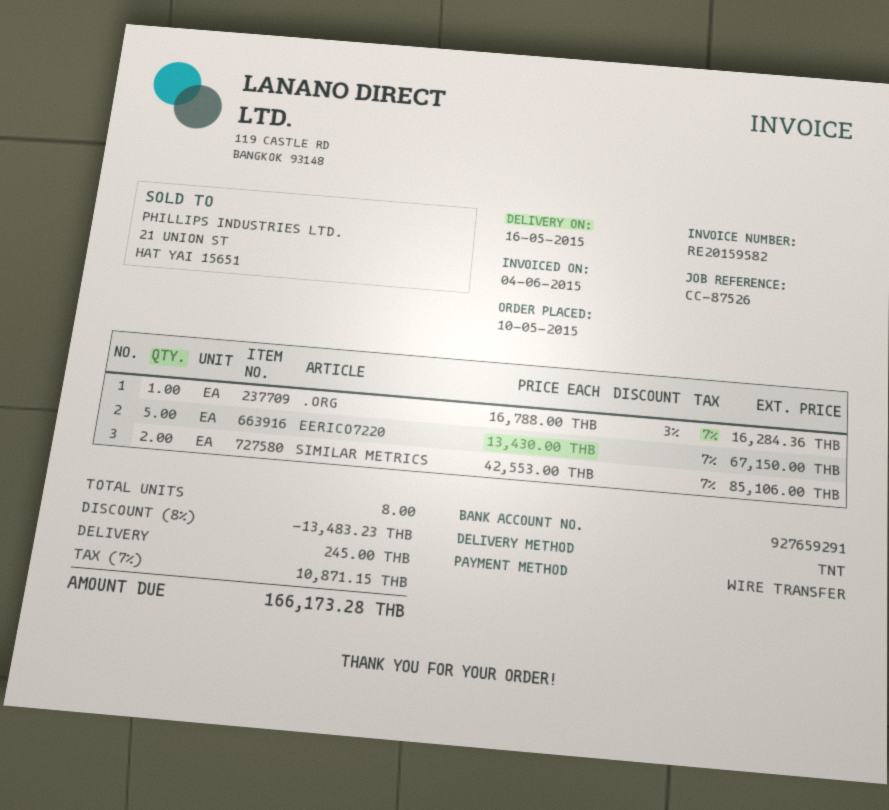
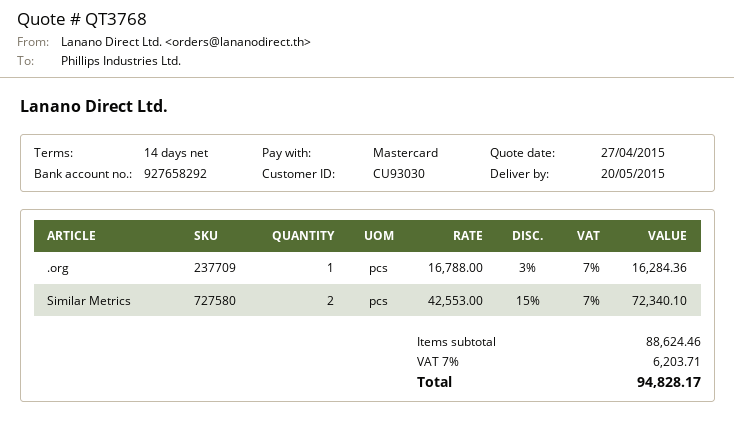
delivery date: 2015-05-16 -> 2015-05-20
payment method: bank transfer -> Mastercard
bank account: 927659291 -> 927658292
EERICO7220: 5 x 13430.00 = 67150.00 -> none
SIMILAR METRICS: 2 x 42553.00 = 85106.00 -> 2 x 42553.00 - 15% = 72340.10
discount: 8% = 13483.23 -> none
shipping: 245.00 -> none
tax: 7% = 10871.15 -> 7% = 6203.71
total: 166173.28 -> 94828.17

